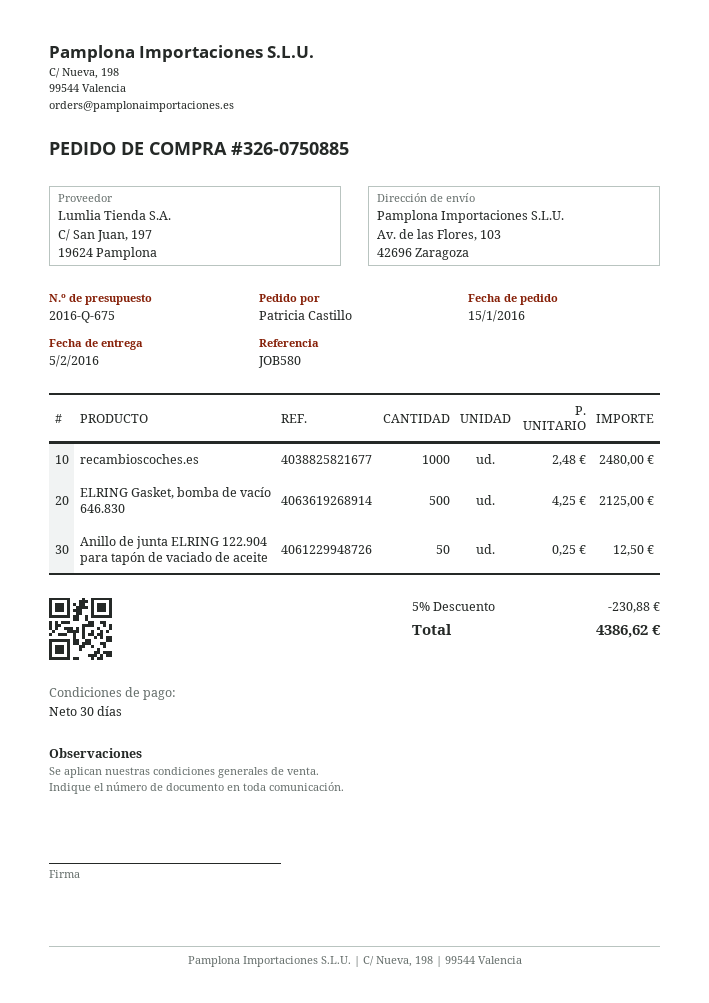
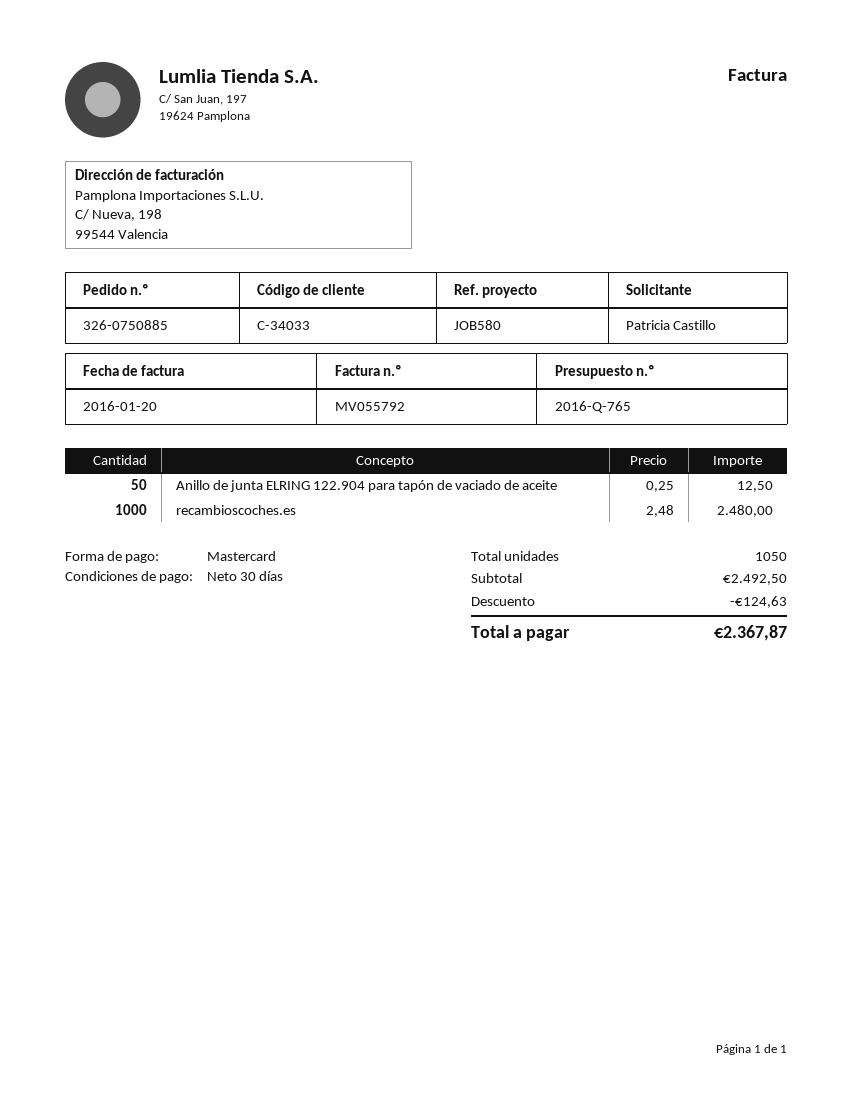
quote number: 2016-Q-675 -> 2016-Q-765
ELRING Gasket, bomba de vacío 646.830: 500 x 4.25 = 2125.00 -> none
discount: 230.88 -> 124.63
total: 4386.62 -> 2367.87

